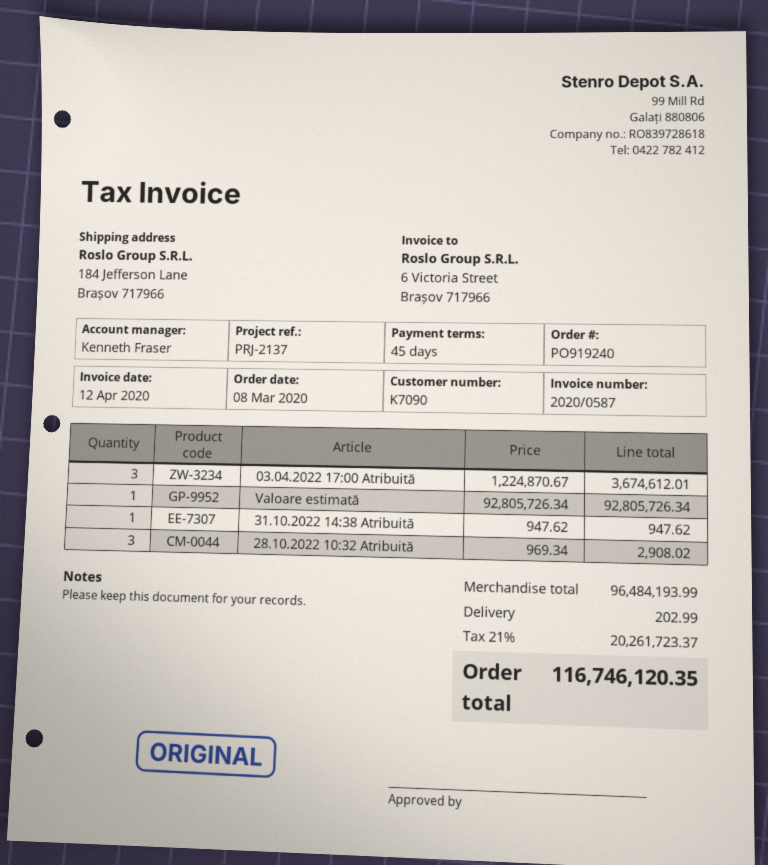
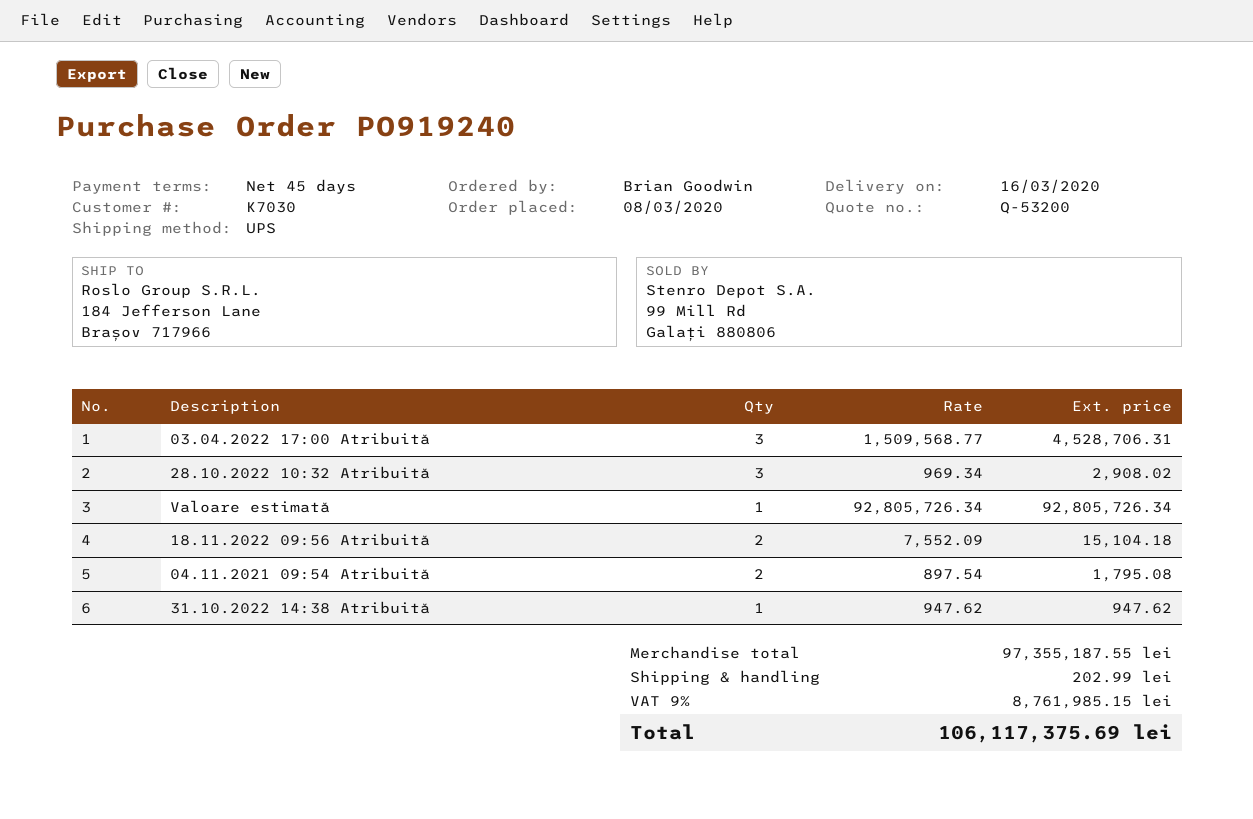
customer number: K7090 -> K7030
03.04.2022 17:00 Atribuită: 3 x 1224870.67 = 3674612.01 -> 3 x 1509568.77 = 4528706.31
18.11.2022 09:56 Atribuită: none -> 2 x 7552.09 = 15104.18
04.11.2021 09:54 Atribuită: none -> 2 x 897.54 = 1795.08
subtotal: 96484193.99 -> 97355187.55
tax: 21% = 20261723.37 -> 9% = 8761985.15
total: 116746120.35 -> 106117375.69

